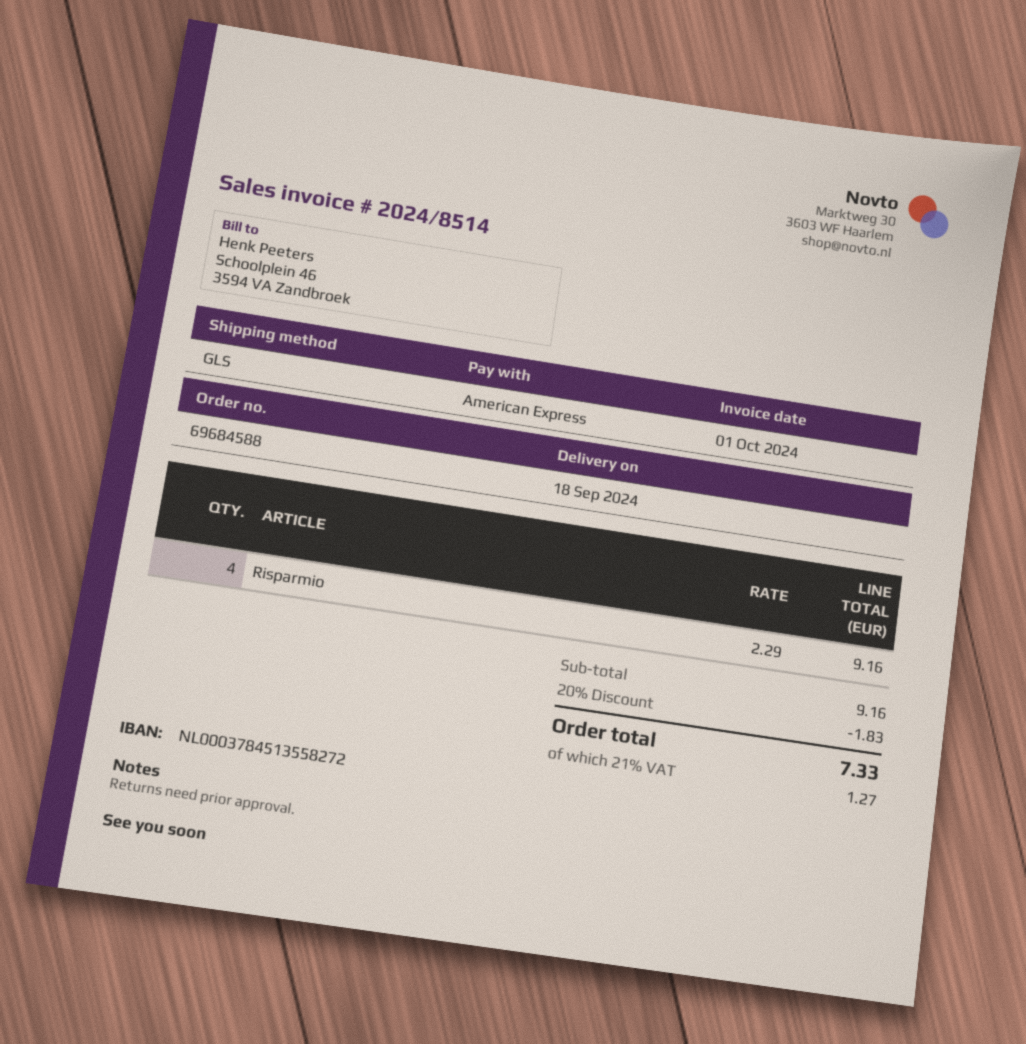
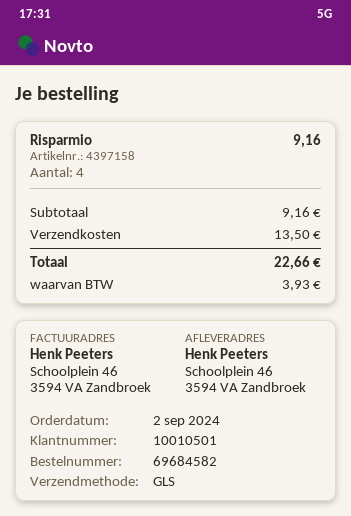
order number: 69684588 -> 69684582
discount: 20% = 1.83 -> none
shipping: none -> 13.50
tax: 1.27 -> 3.93
total: 7.33 -> 22.66

